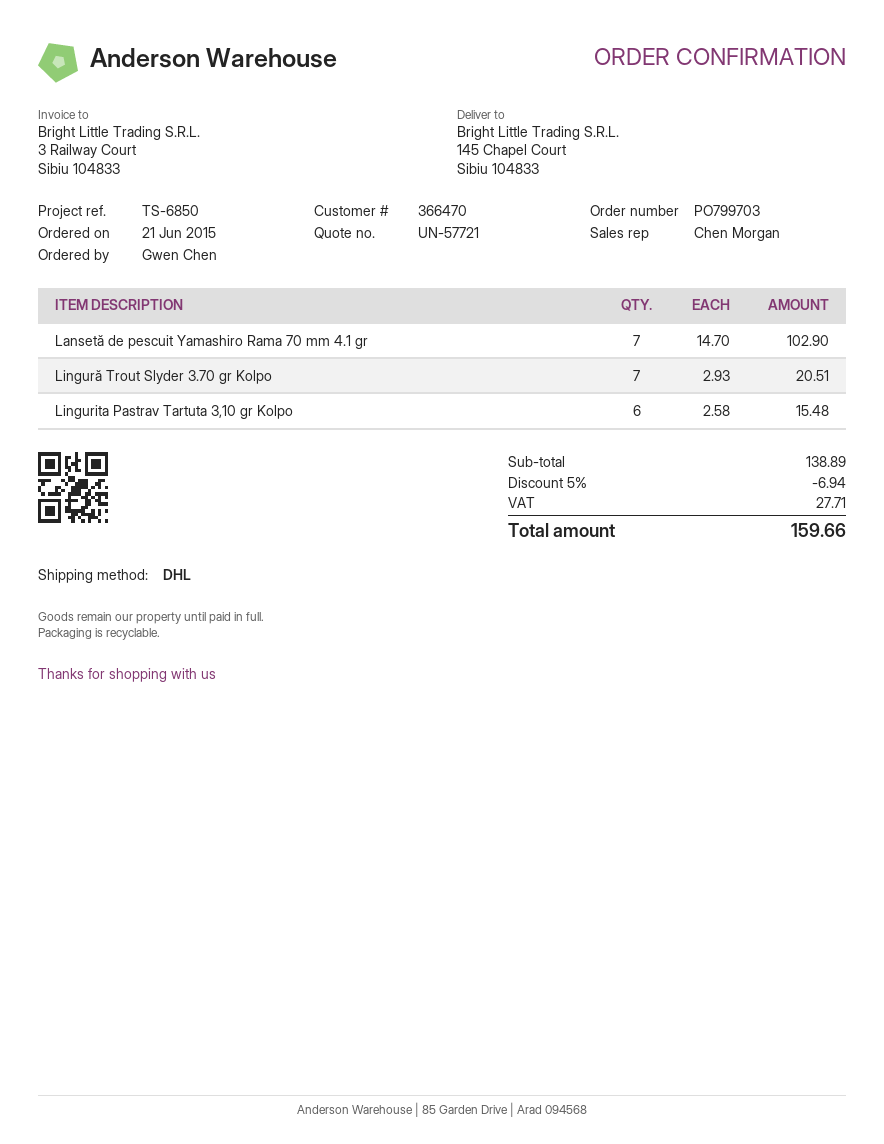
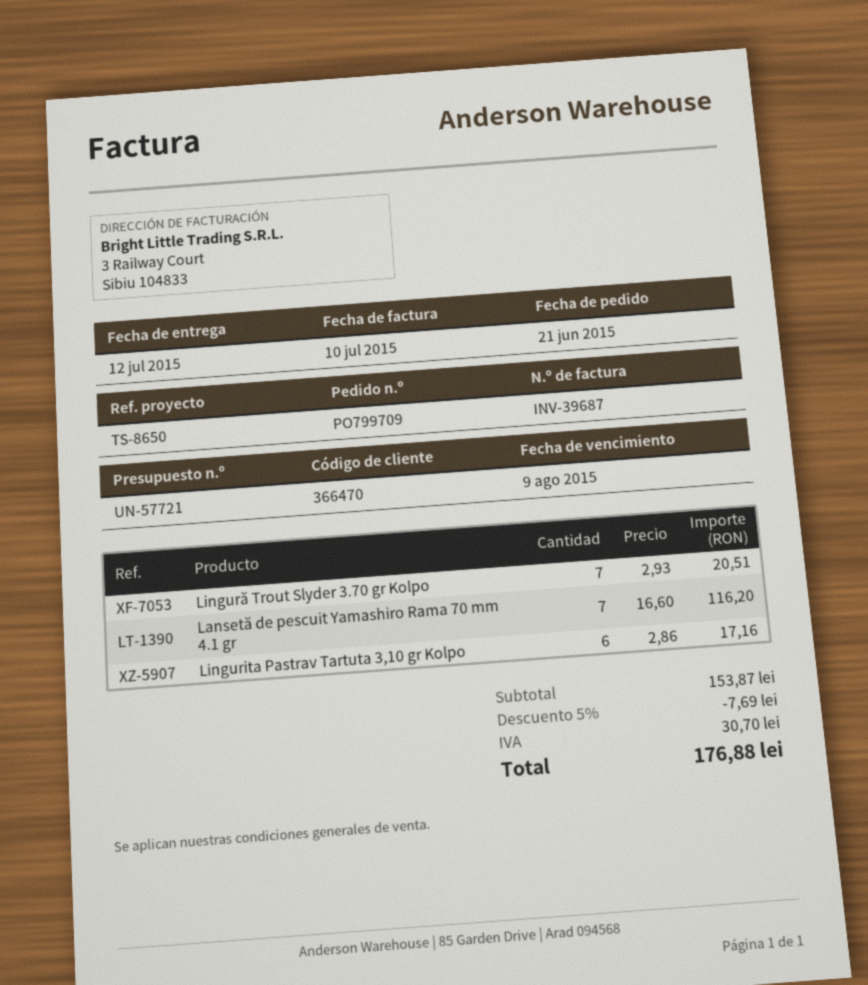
order number: PO799703 -> PO799709
reference: TS-6850 -> TS-8650
Lansetă de pescuit Yamashiro Rama 70 mm 4.1 gr: 7 x 14.70 = 102.90 -> 7 x 16.60 = 116.20
Lingurita Pastrav Tartuta 3,10 gr Kolpo: 6 x 2.58 = 15.48 -> 6 x 2.86 = 17.16
subtotal: 138.89 -> 153.87
discount: 5% = 6.94 -> 5% = 7.69
tax: 27.71 -> 30.70
total: 159.66 -> 176.88

